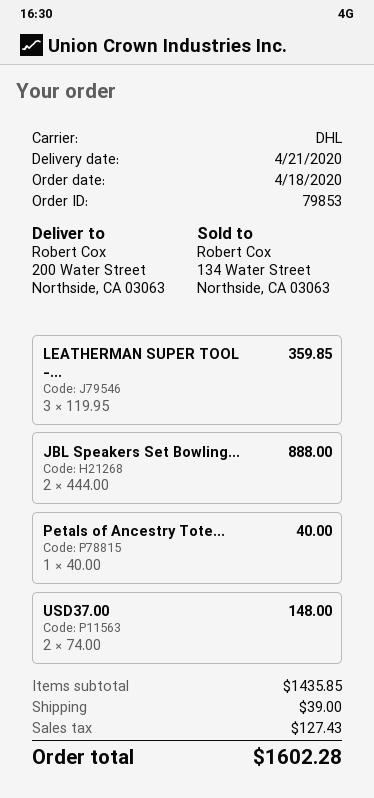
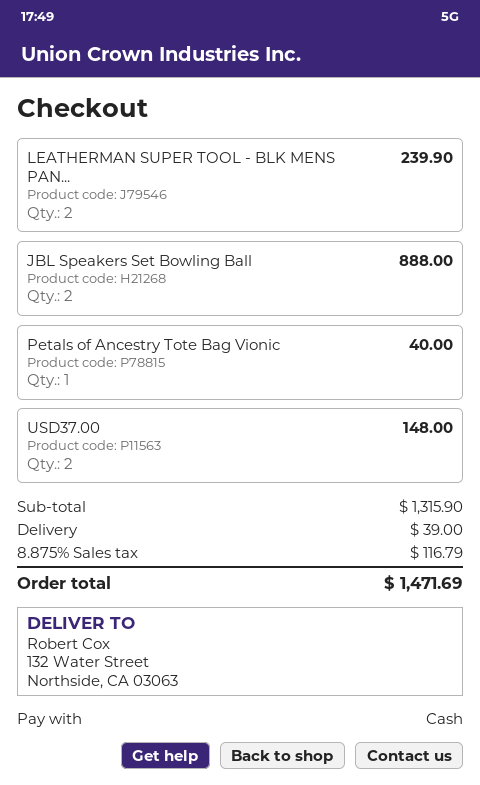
ship to: 200 Water Street, Northside, CA 03063 -> 132 Water Street, Northside, CA 03063
LEATHERMAN SUPER TOOL -...: 3 for 359.85 -> 2 for 239.90
subtotal: 1435.85 -> 1315.90
tax: 127.43 -> 116.79
total: 1602.28 -> 1471.69

